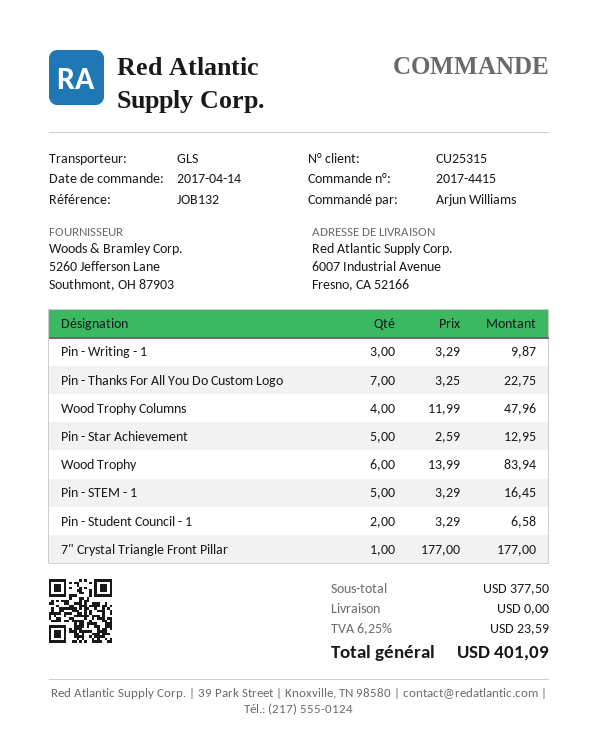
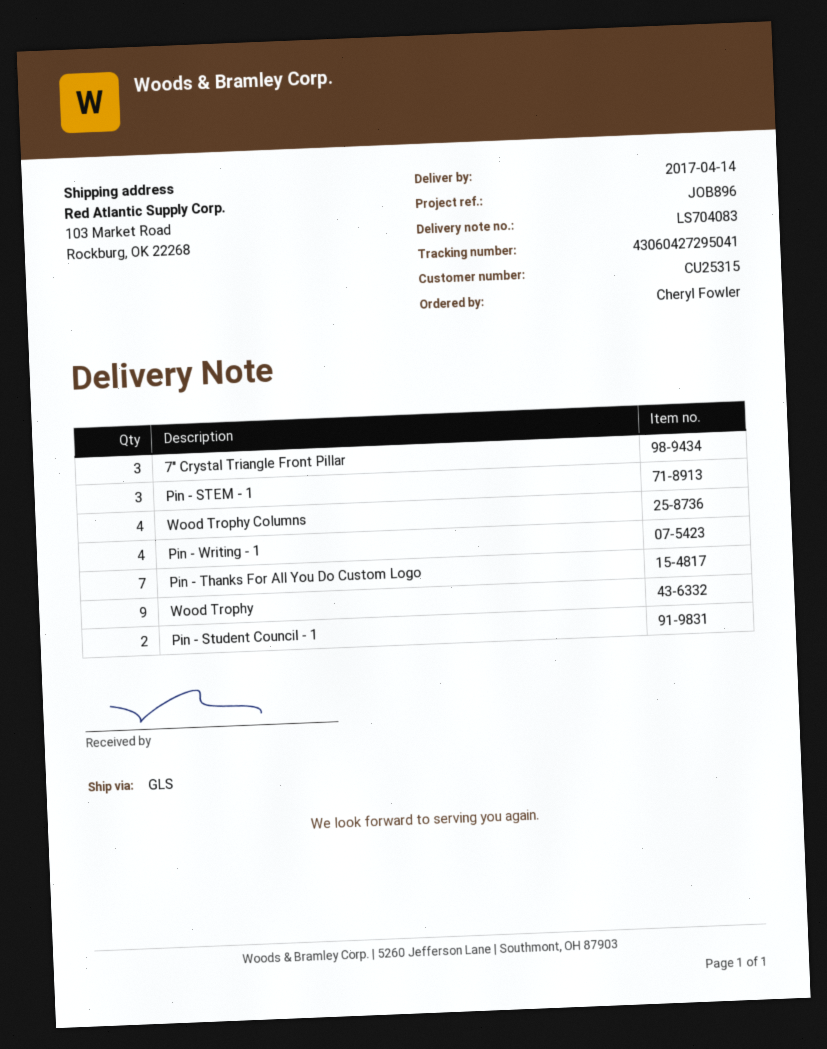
reference: JOB132 -> JOB896
ordered by: Arjun Williams -> Cheryl Fowler
ship to: 6007 Industrial Avenue, Fresno, CA 52166 -> 103 Market Road, Rockburg, OK 22268
Pin - Writing - 1: 3 -> 4
Pin - Star Achievement: 5 -> none
Wood Trophy: 6 -> 9
Pin - STEM - 1: 5 -> 3
7" Crystal Triangle Front Pillar: 1 -> 3

